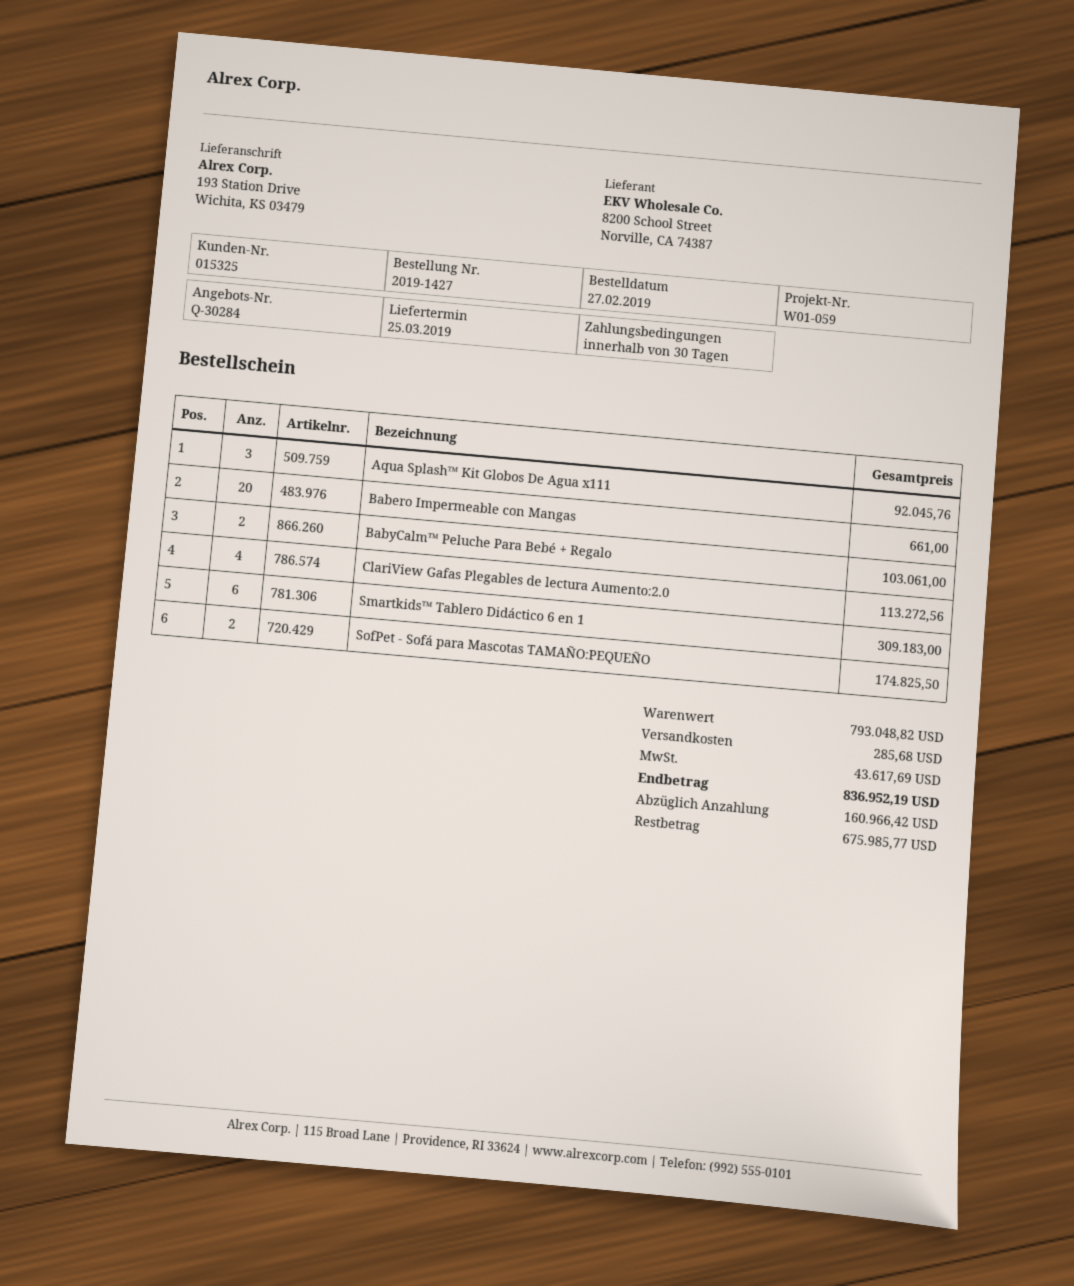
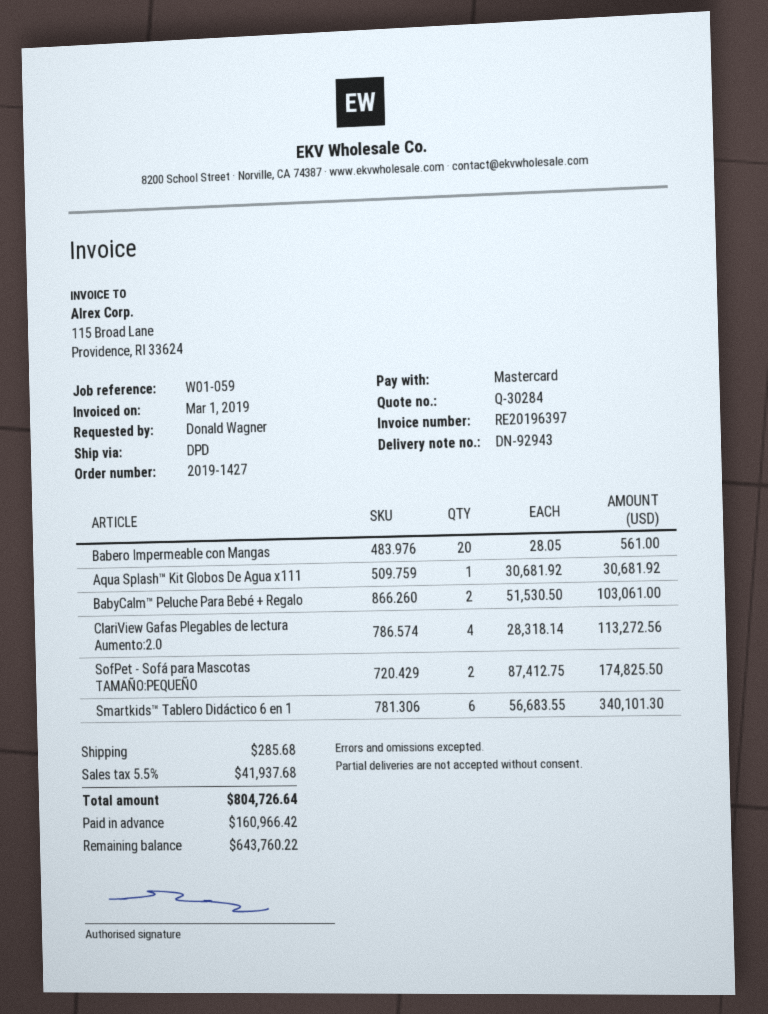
Aqua Splash™ Kit Globos De Agua x111: 3 for 92045.76 -> 1 for 30681.92
Babero Impermeable con Mangas: 20 for 661.00 -> 20 for 561.00
Smartkids™ Tablero Didáctico 6 en 1: 6 for 309183.00 -> 6 for 340101.30
tax: 43617.69 -> 41937.68
total: 836952.19 -> 804726.64
balance: 675985.77 -> 643760.22

